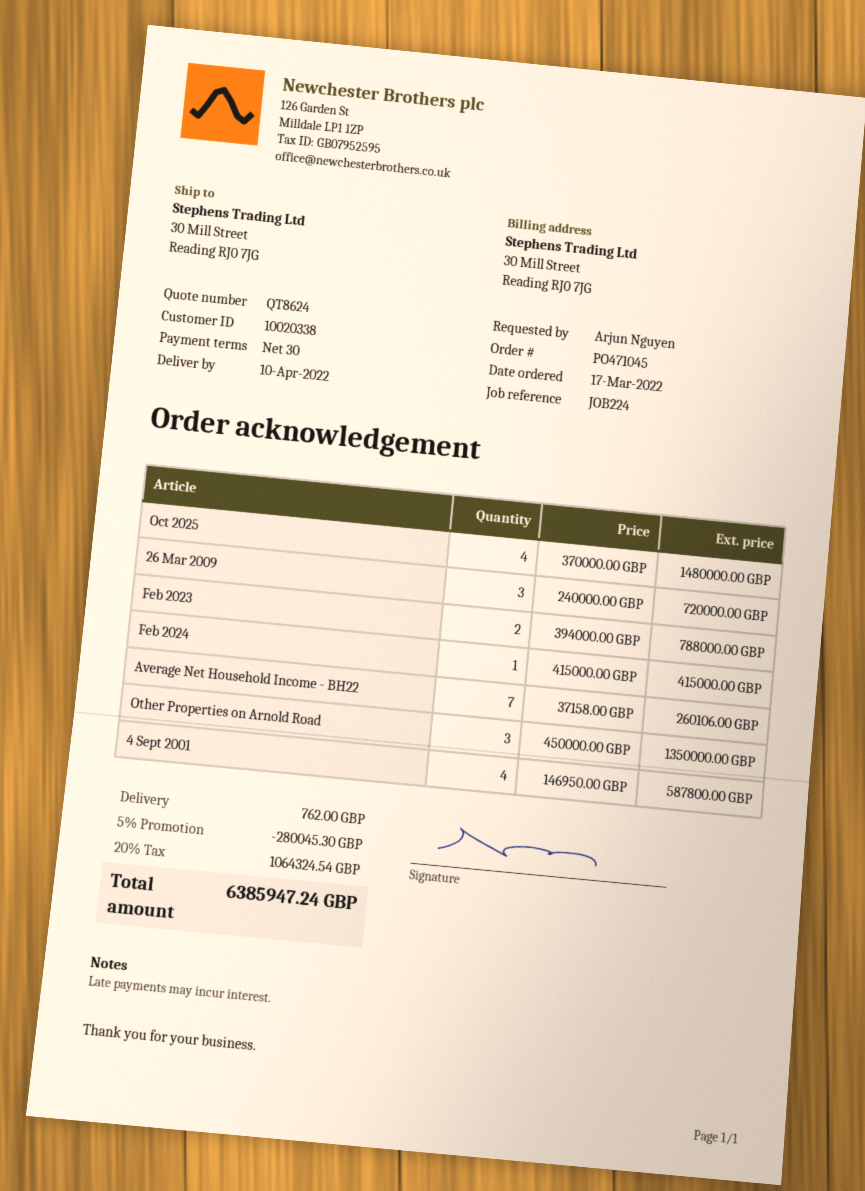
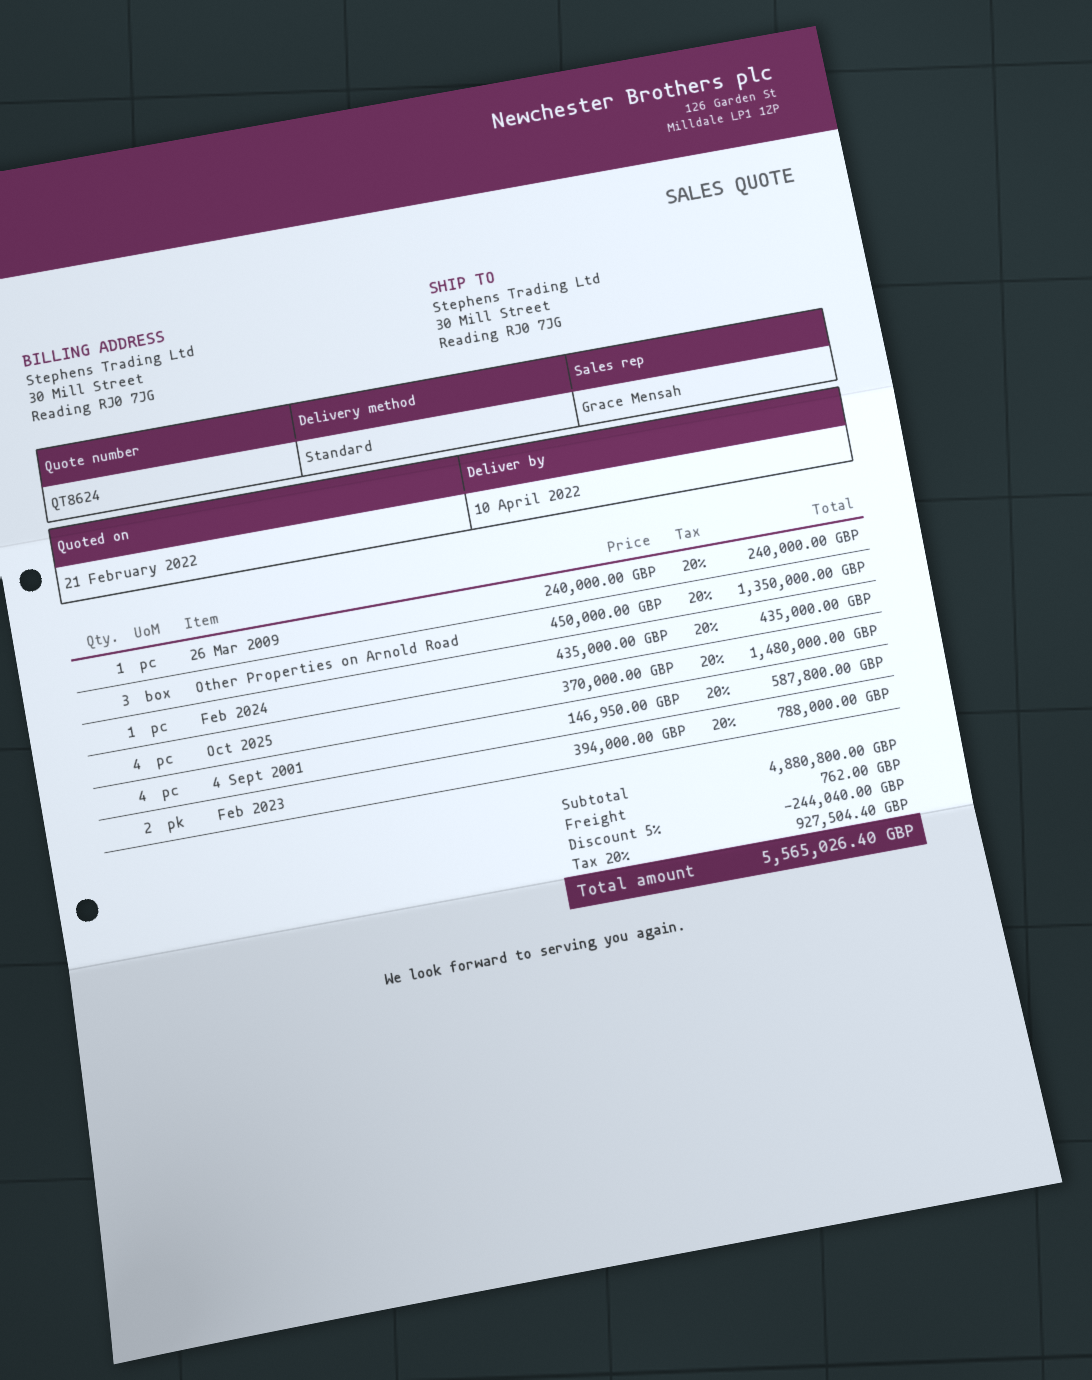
26 Mar 2009: 3 x 240000.00 = 720000.00 -> 1 x 240000.00 = 240000.00
Feb 2024: 1 x 415000.00 = 415000.00 -> 1 x 435000.00 = 435000.00
Average Net Household Income - BH22: 7 x 37158.00 = 260106.00 -> none
discount: 5% = 280045.30 -> 5% = 244040.00
tax: 20% = 1064324.54 -> 20% = 927504.40
total: 6385947.24 -> 5565026.40

